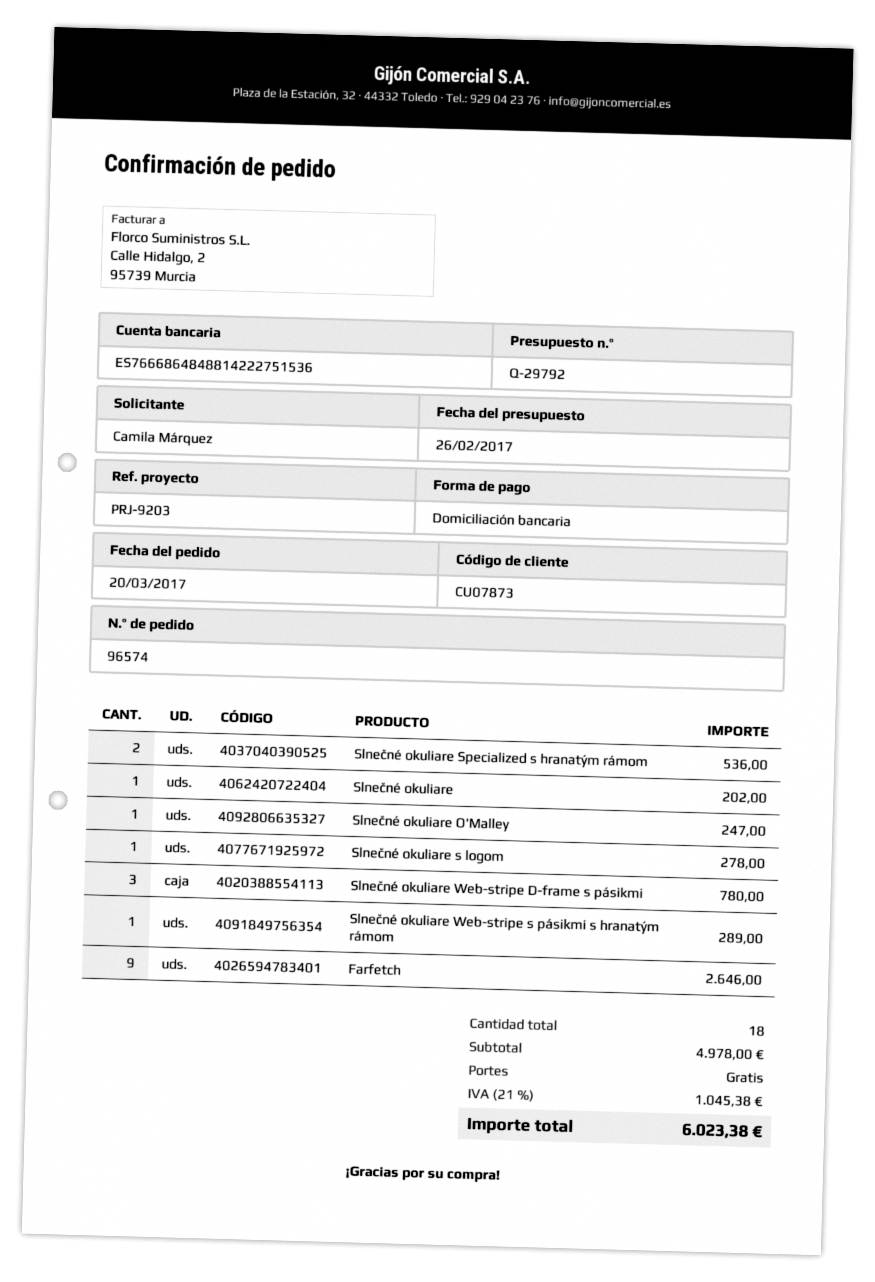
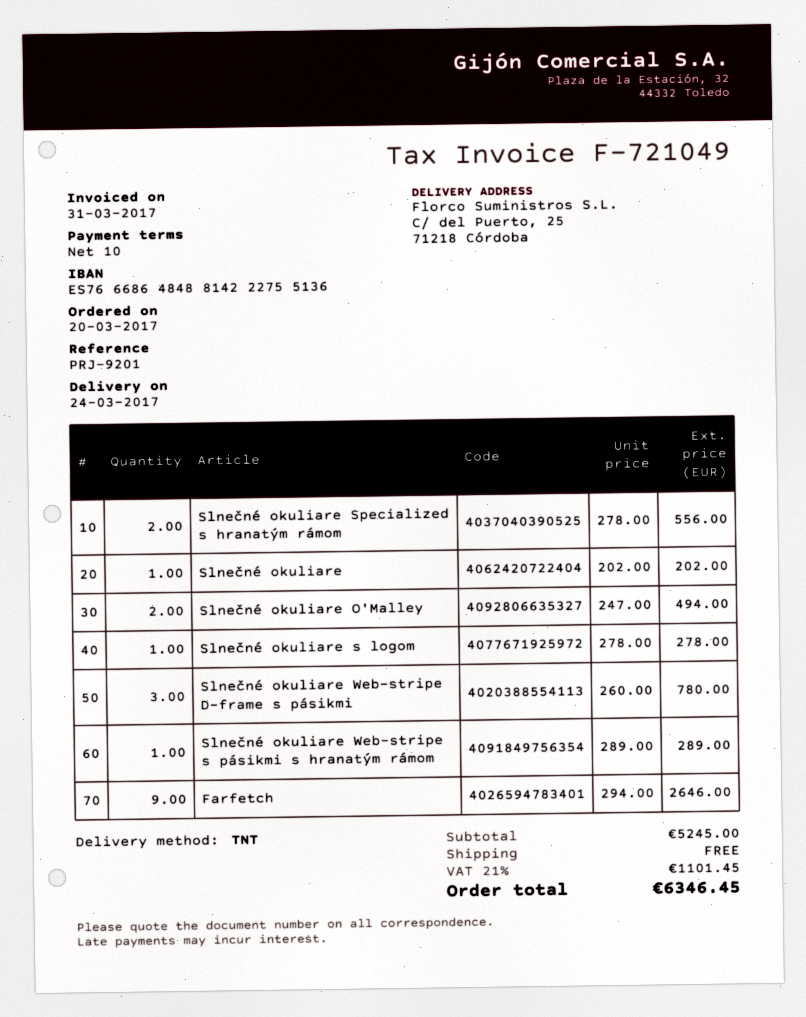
reference: PRJ-9203 -> PRJ-9201
bank account: ES7666864848814222751536 -> ES7666864848814222755136
Slnečné okuliare Specialized s hranatým rámom: 2 for 536.00 -> 2 for 556.00
Slnečné okuliare O'Malley: 1 for 247.00 -> 2 for 494.00
subtotal: 4978.00 -> 5245.00
tax: 21% = 1045.38 -> 21% = 1101.45
total: 6023.38 -> 6346.45

